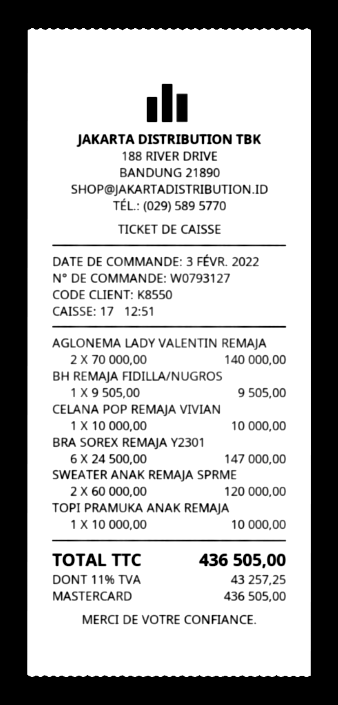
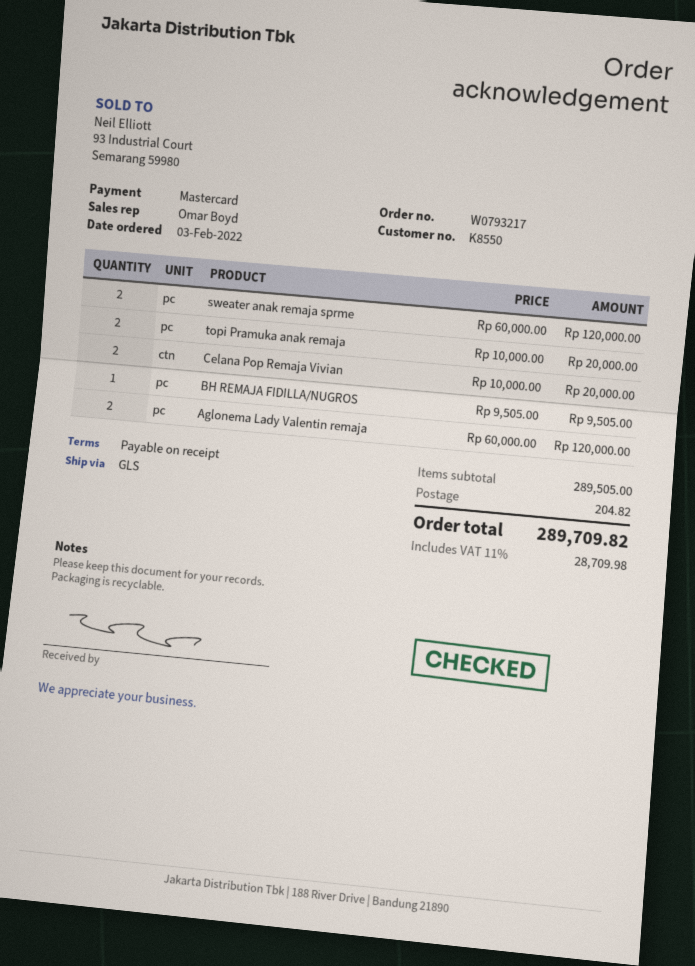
order number: W0793127 -> W0793217
AGLONEMA LADY VALENTIN REMAJA: 2 x 70000.00 = 140000.00 -> 2 x 60000.00 = 120000.00
CELANA POP REMAJA VIVIAN: 1 x 10000.00 = 10000.00 -> 2 x 10000.00 = 20000.00
BRA SOREX REMAJA Y2301: 6 x 24500.00 = 147000.00 -> none
TOPI PRAMUKA ANAK REMAJA: 1 x 10000.00 = 10000.00 -> 2 x 10000.00 = 20000.00
shipping: none -> 204.82
tax: 11% = 43257.25 -> 11% = 28709.98
total: 436505.00 -> 289709.82

